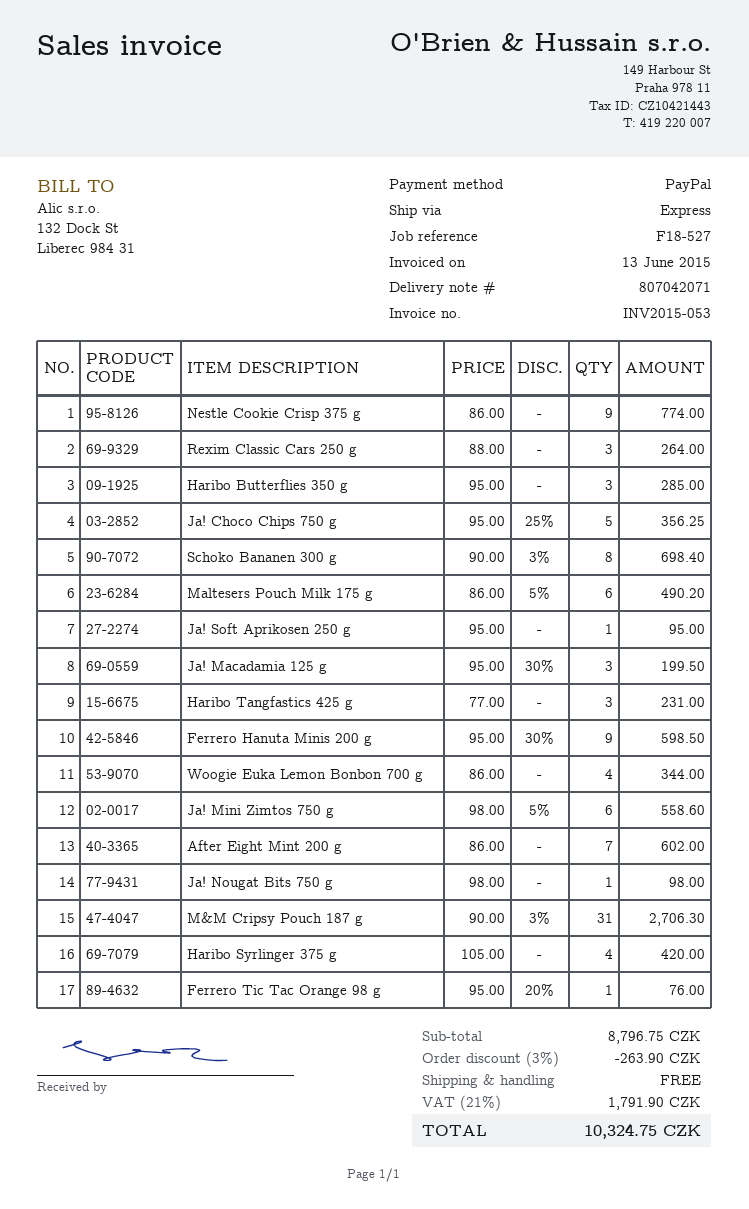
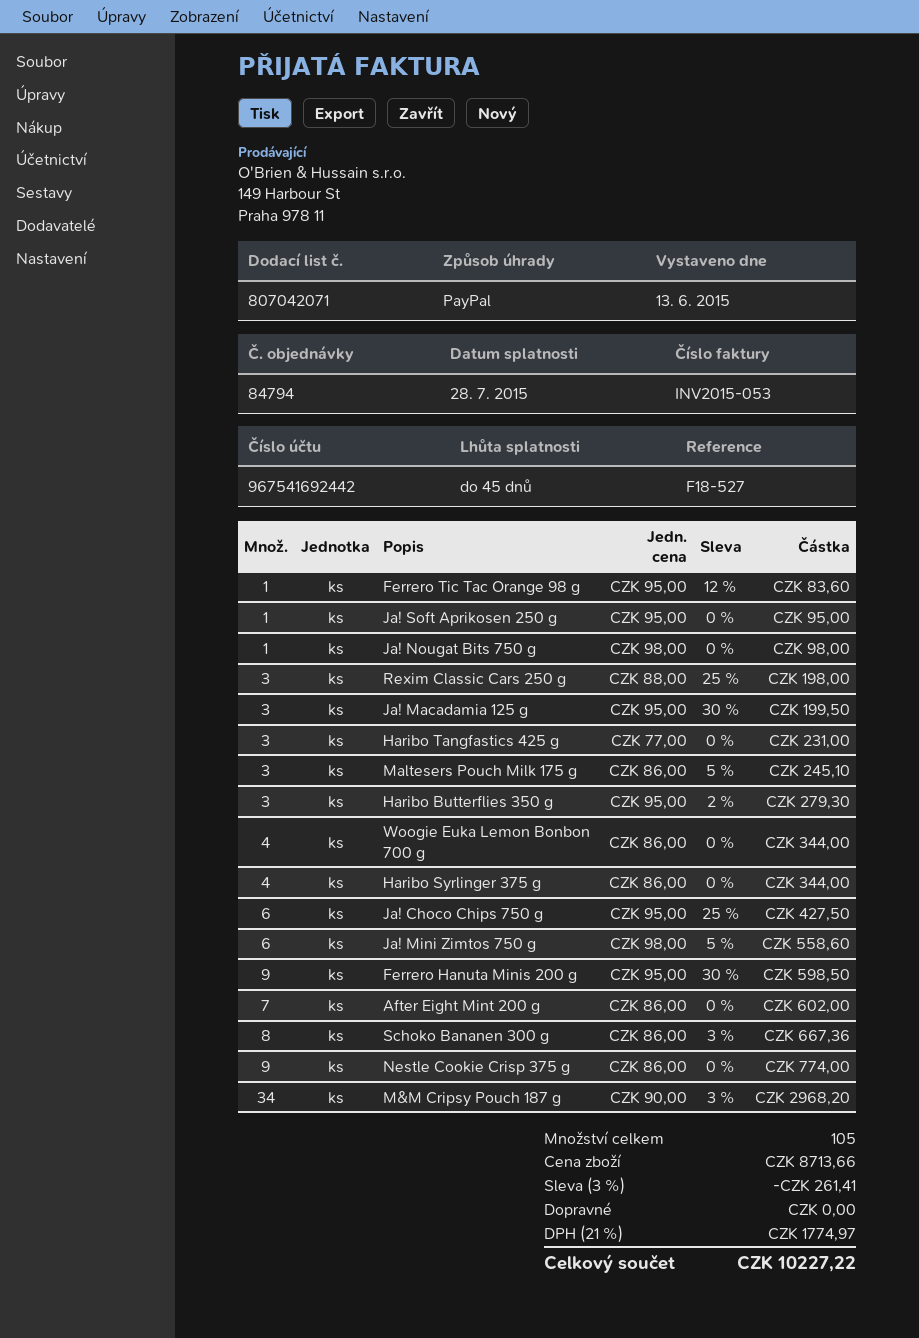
Rexim Classic Cars 250 g: 3 x 88.00 = 264.00 -> 3 x 88.00 - 25% = 198.00
Haribo Butterflies 350 g: 3 x 95.00 = 285.00 -> 3 x 95.00 - 2% = 279.30
Ja! Choco Chips 750 g: 5 x 95.00 - 25% = 356.25 -> 6 x 95.00 - 25% = 427.50
Schoko Bananen 300 g: 8 x 90.00 - 3% = 698.40 -> 8 x 86.00 - 3% = 667.36
Maltesers Pouch Milk 175 g: 6 x 86.00 - 5% = 490.20 -> 3 x 86.00 - 5% = 245.10
M&M Cripsy Pouch 187 g: 31 x 90.00 - 3% = 2706.30 -> 34 x 90.00 - 3% = 2968.20
Haribo Syrlinger 375 g: 4 x 105.00 = 420.00 -> 4 x 86.00 = 344.00
Ferrero Tic Tac Orange 98 g: 1 x 95.00 - 20% = 76.00 -> 1 x 95.00 - 12% = 83.60
subtotal: 8796.75 -> 8713.66
discount: 3% = 263.90 -> 3% = 261.41
tax: 21% = 1791.90 -> 21% = 1774.97
total: 10324.75 -> 10227.22

